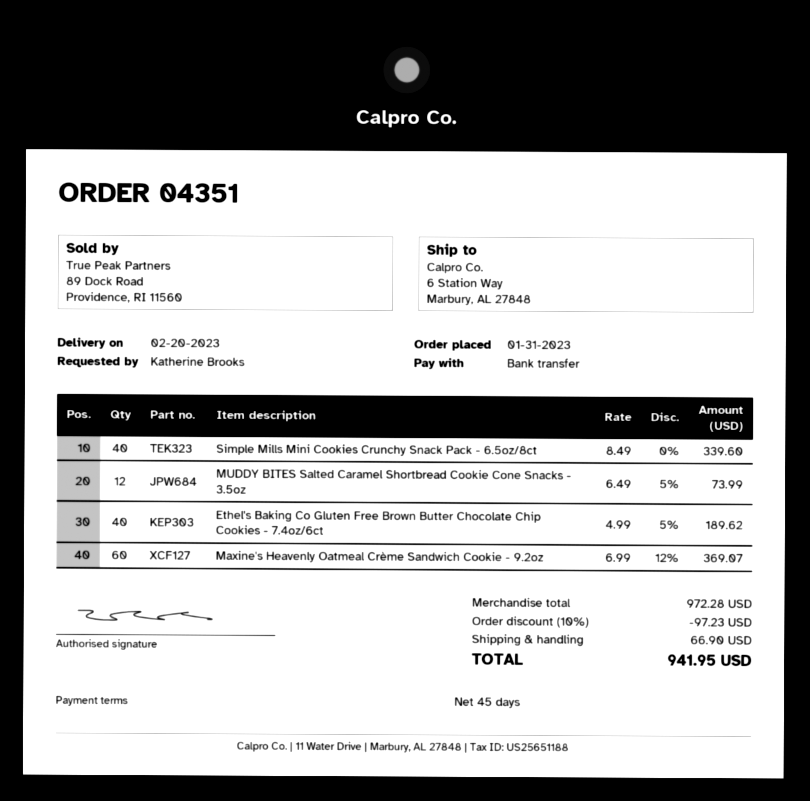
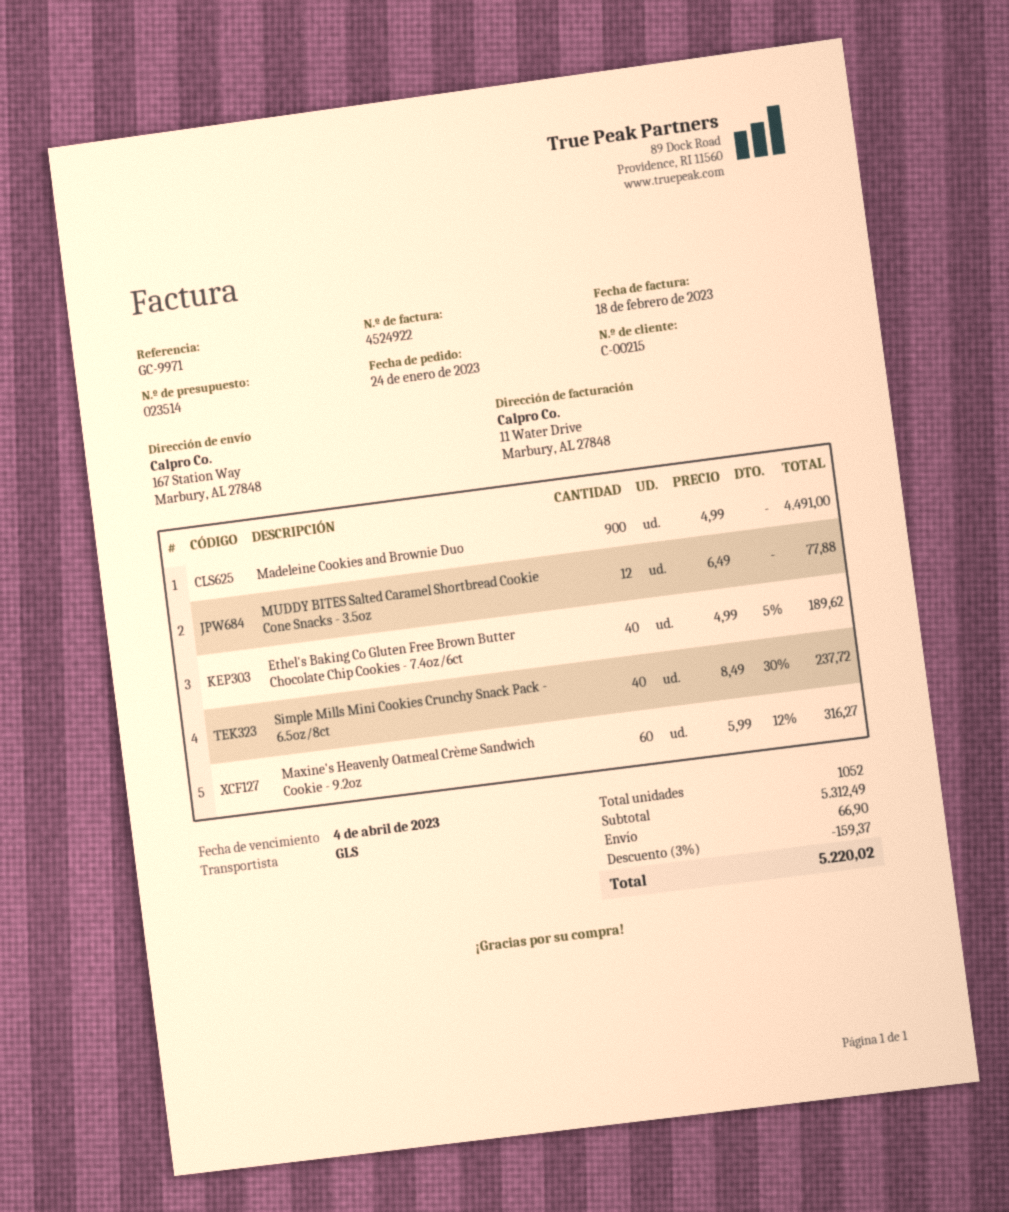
order date: 2023-01-31 -> 2023-01-24
ship to: 6 Station Way, Marbury, AL 27848 -> 167 Station Way, Marbury, AL 27848
Simple Mills Mini Cookies Crunchy Snack Pack - 6.5oz/8ct: 40 x 8.49 = 339.60 -> 40 x 8.49 - 30% = 237.72
MUDDY BITES Salted Caramel Shortbread Cookie Cone Snacks - 3.5oz: 12 x 6.49 - 5% = 73.99 -> 12 x 6.49 = 77.88
Maxine's Heavenly Oatmeal Crème Sandwich Cookie - 9.2oz: 60 x 6.99 - 12% = 369.07 -> 60 x 5.99 - 12% = 316.27
Madeleine Cookies and Brownie Duo: none -> 900 x 4.99 = 4491.00
subtotal: 972.28 -> 5312.49
discount: 10% = 97.23 -> 3% = 159.37
total: 941.95 -> 5220.02

